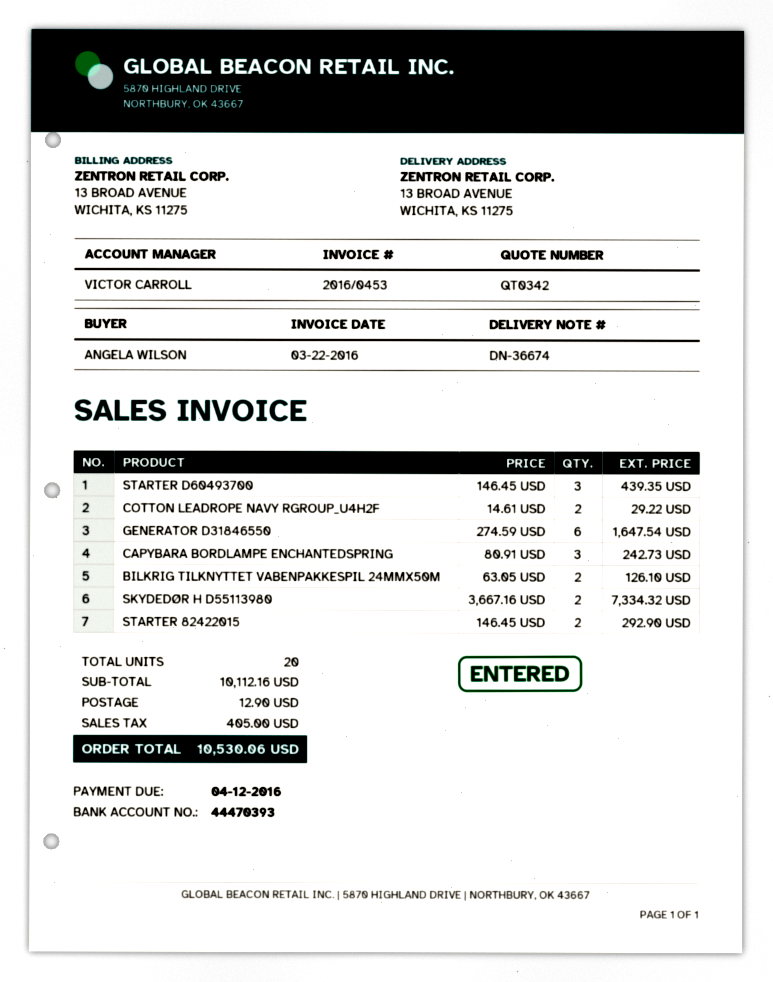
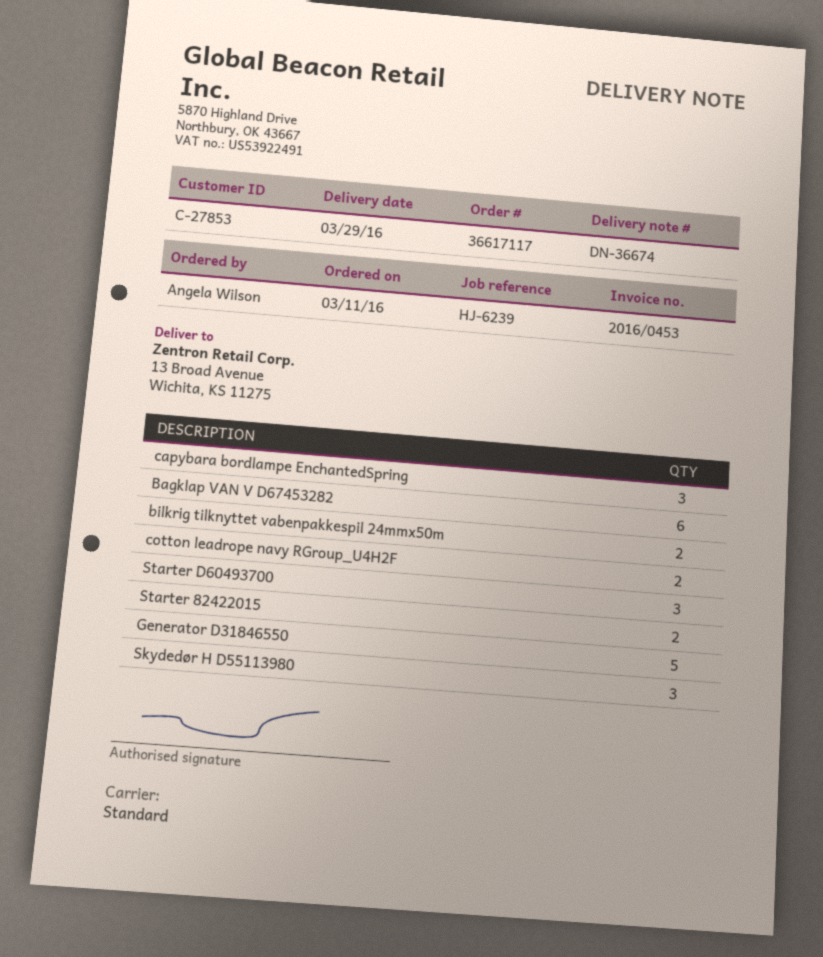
GENERATOR D31846550: 6 -> 5
SKYDEDØR H D55113980: 2 -> 3
Bagklap VAN V D67453282: none -> 6

